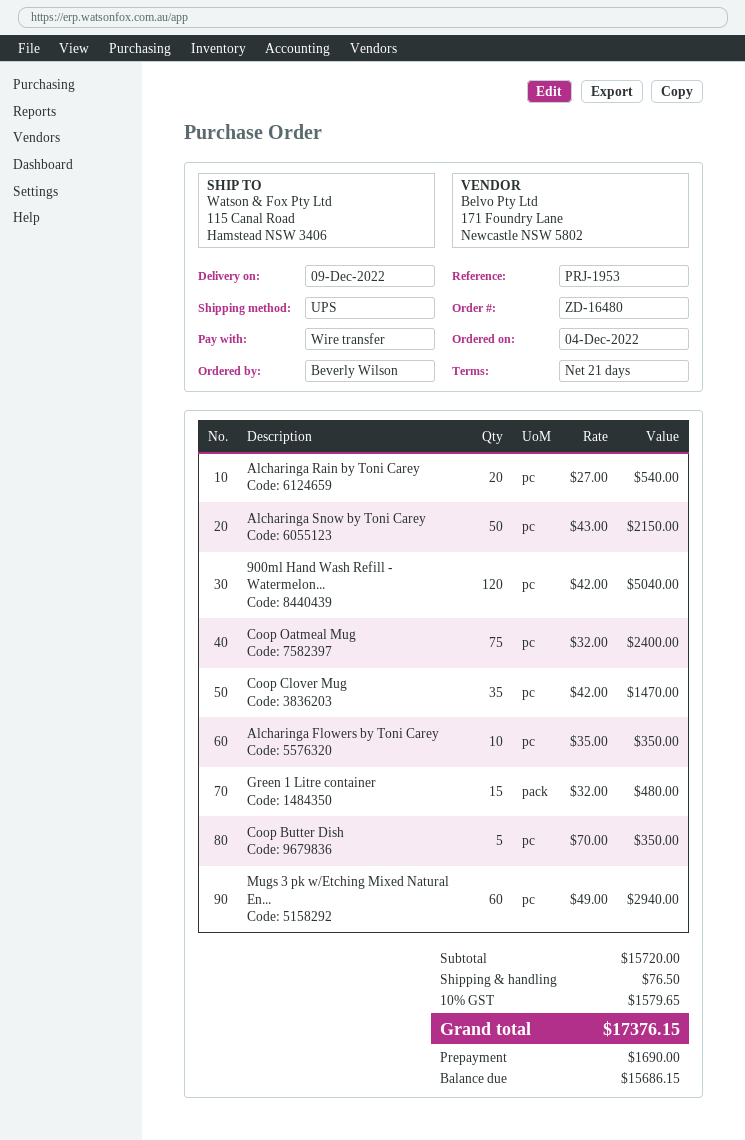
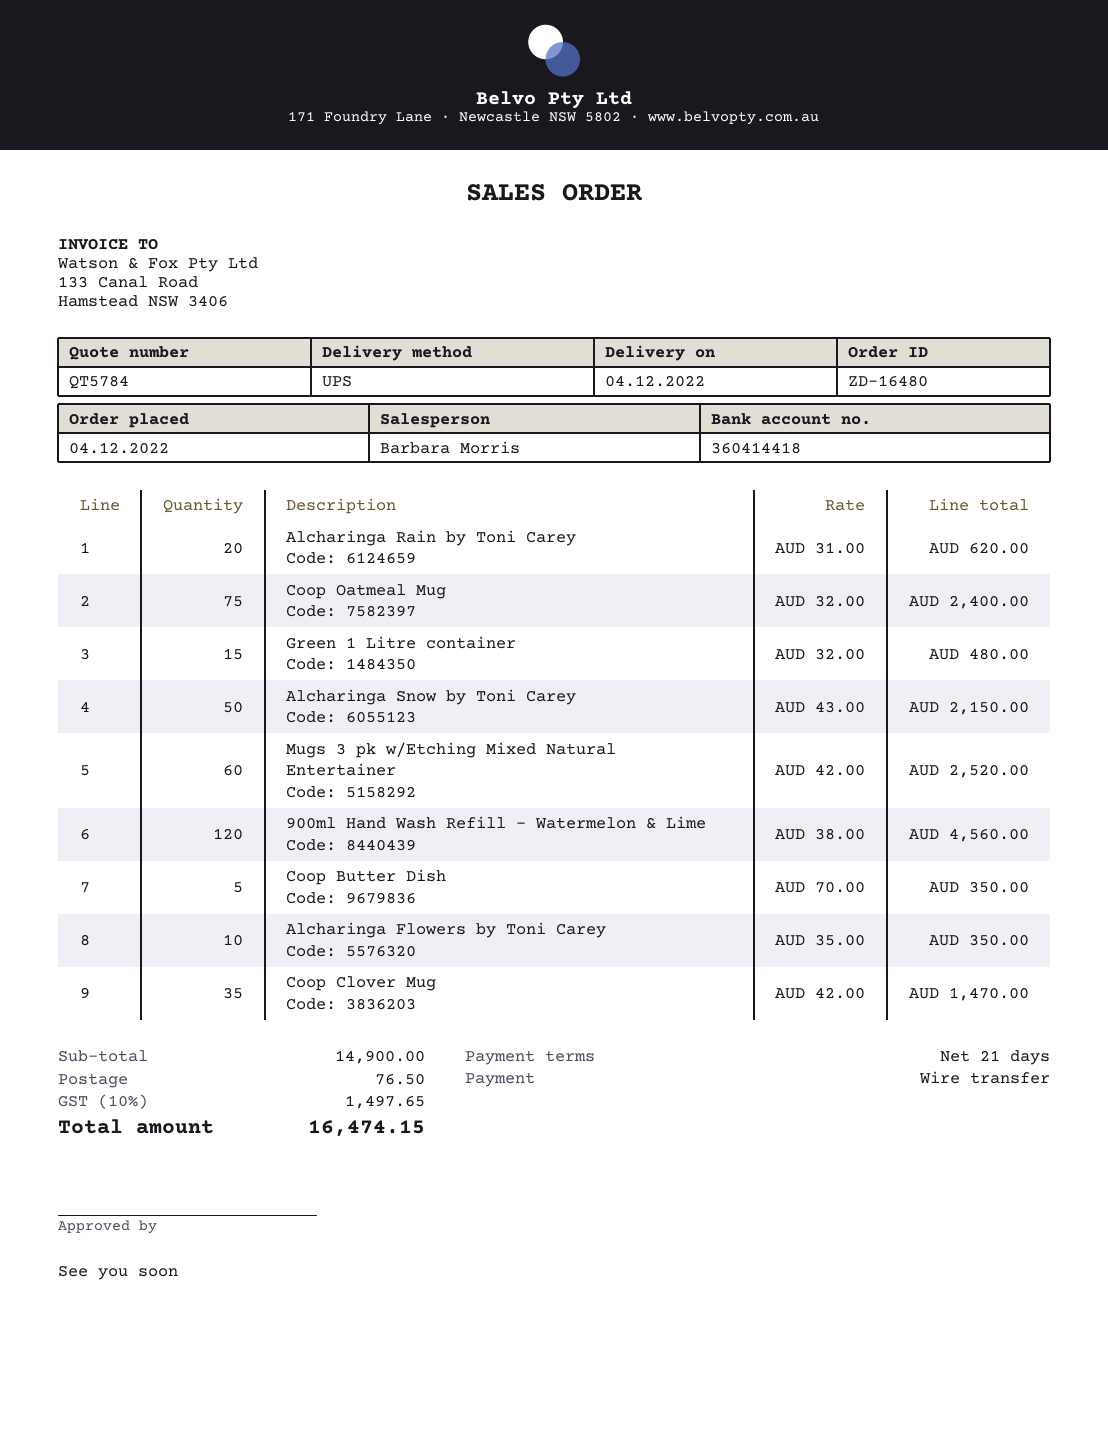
delivery date: 2022-12-09 -> 2022-12-04
Alcharinga Rain by Toni Carey: 20 x 27.00 = 540.00 -> 20 x 31.00 = 620.00
900ml Hand Wash Refill - Watermelon...: 120 x 42.00 = 5040.00 -> 120 x 38.00 = 4560.00
Mugs 3 pk w/Etching Mixed Natural En...: 60 x 49.00 = 2940.00 -> 60 x 42.00 = 2520.00
subtotal: 15720.00 -> 14900.00
tax: 10% = 1579.65 -> 10% = 1497.65
total: 17376.15 -> 16474.15

